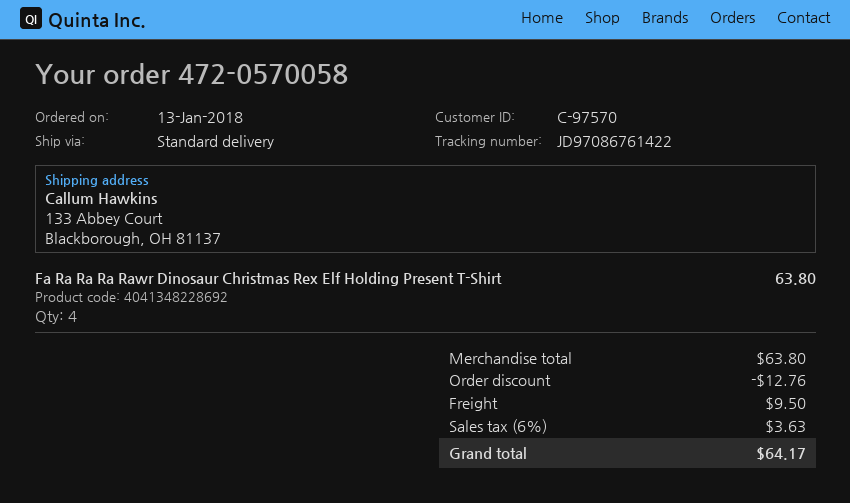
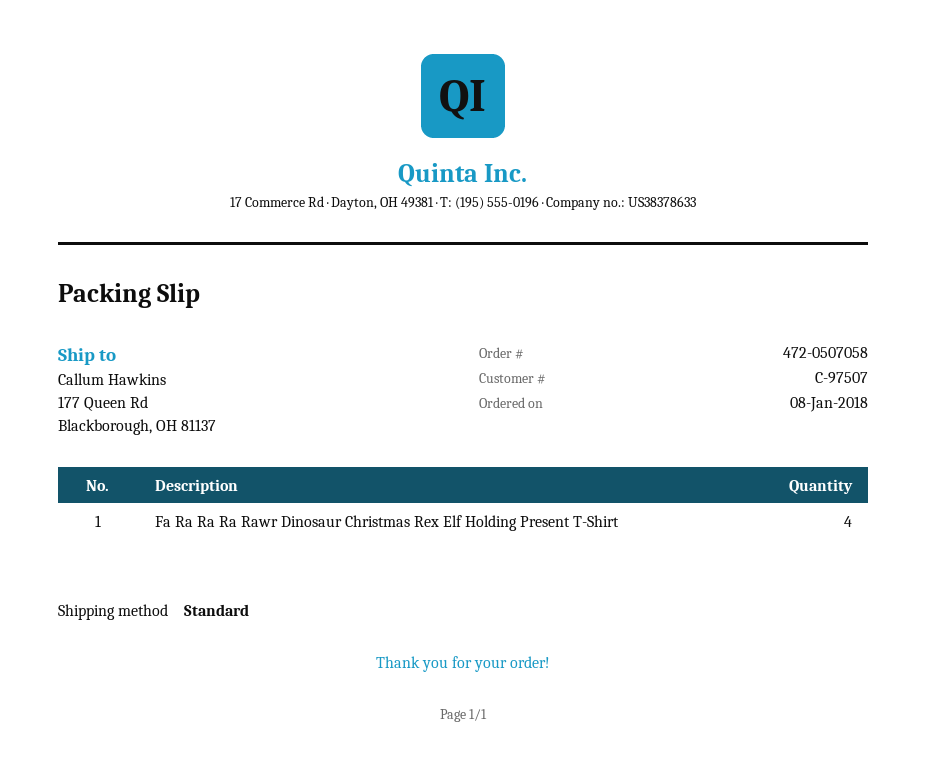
order number: 472-0570058 -> 472-0507058
order date: 2018-01-13 -> 2018-01-08
customer number: C-97570 -> C-97507
ship to: 133 Abbey Court, Blackborough, OH 81137 -> 177 Queen Rd, Blackborough, OH 81137

